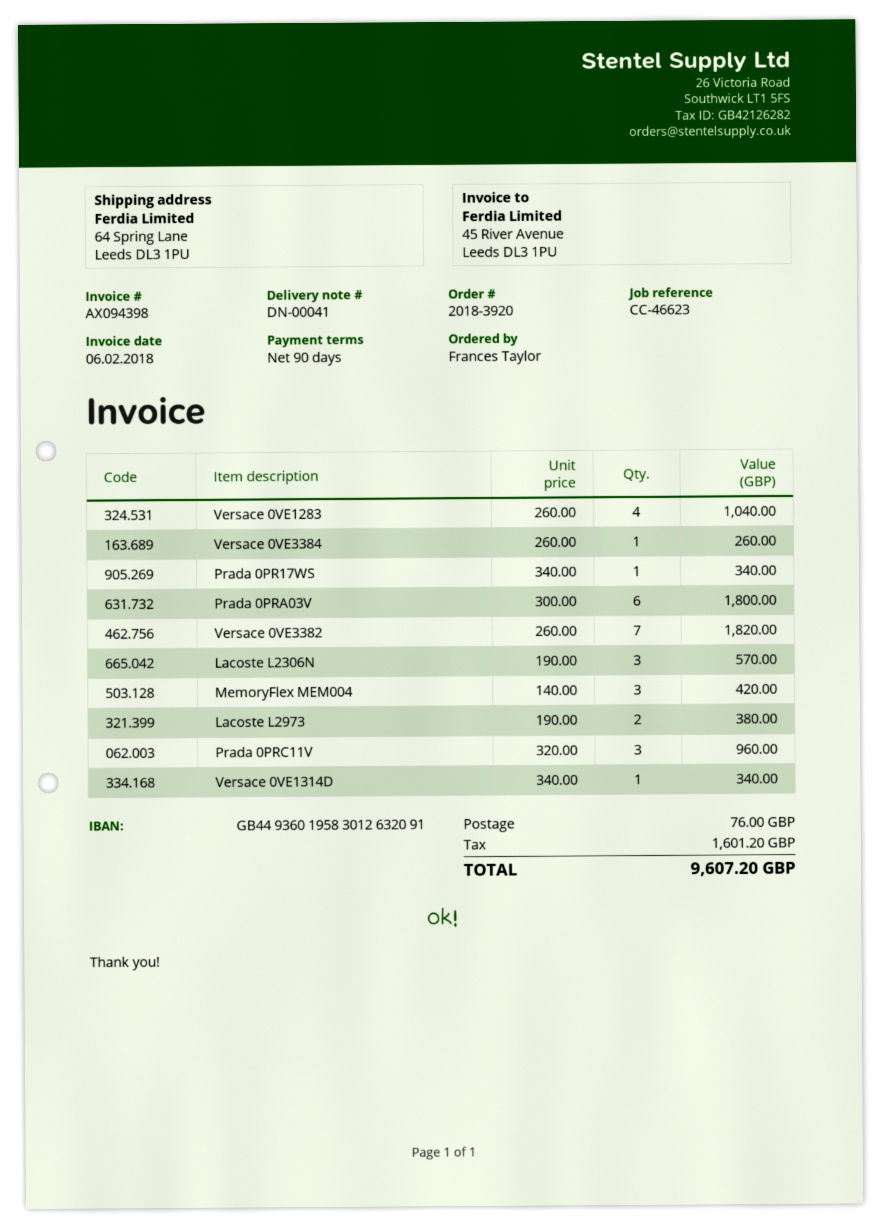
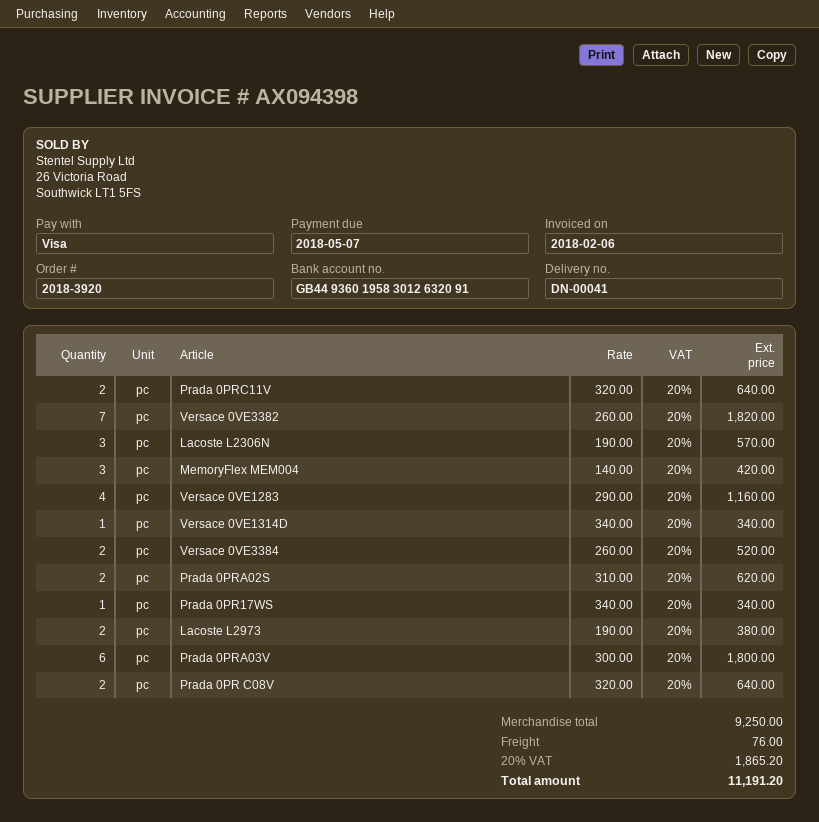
Versace 0VE1283: 4 x 260.00 = 1040.00 -> 4 x 290.00 = 1160.00
Versace 0VE3384: 1 x 260.00 = 260.00 -> 2 x 260.00 = 520.00
Prada 0PRC11V: 3 x 320.00 = 960.00 -> 2 x 320.00 = 640.00
Prada 0PRA02S: none -> 2 x 310.00 = 620.00
Prada 0PR C08V: none -> 2 x 320.00 = 640.00
tax: 1601.20 -> 1865.20
total: 9607.20 -> 11191.20

